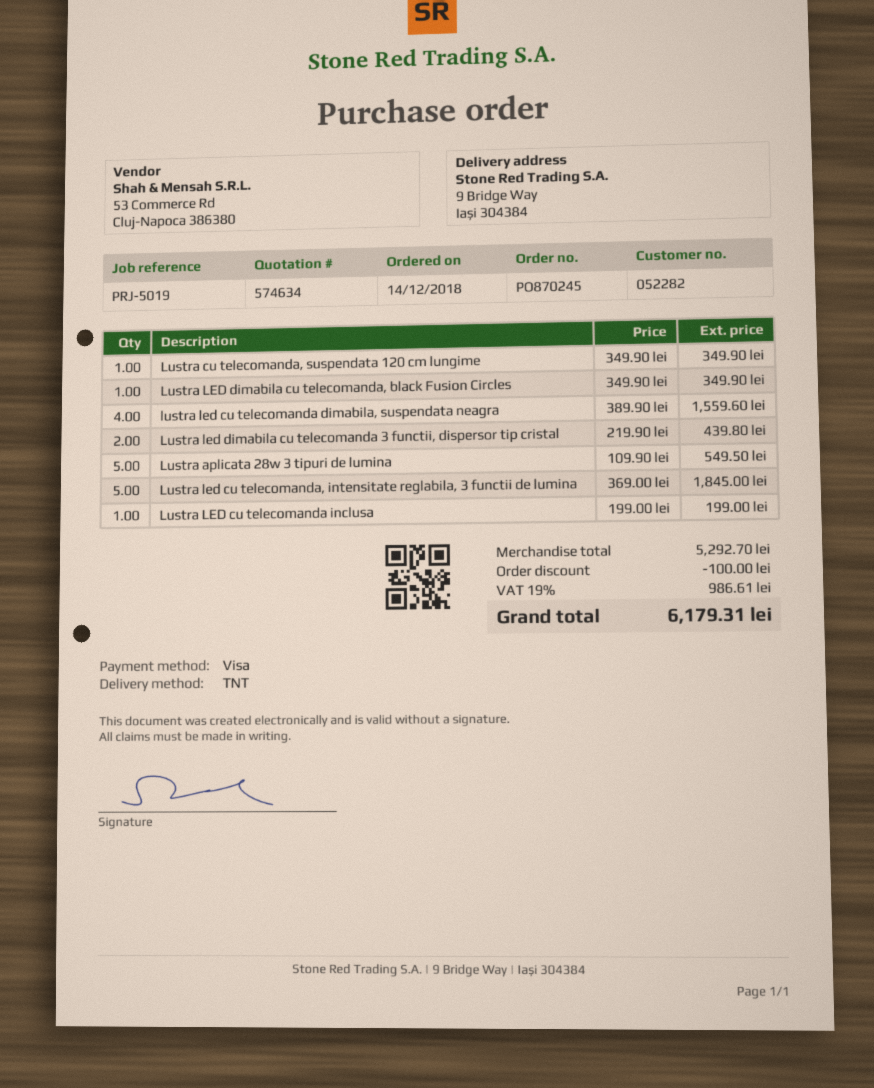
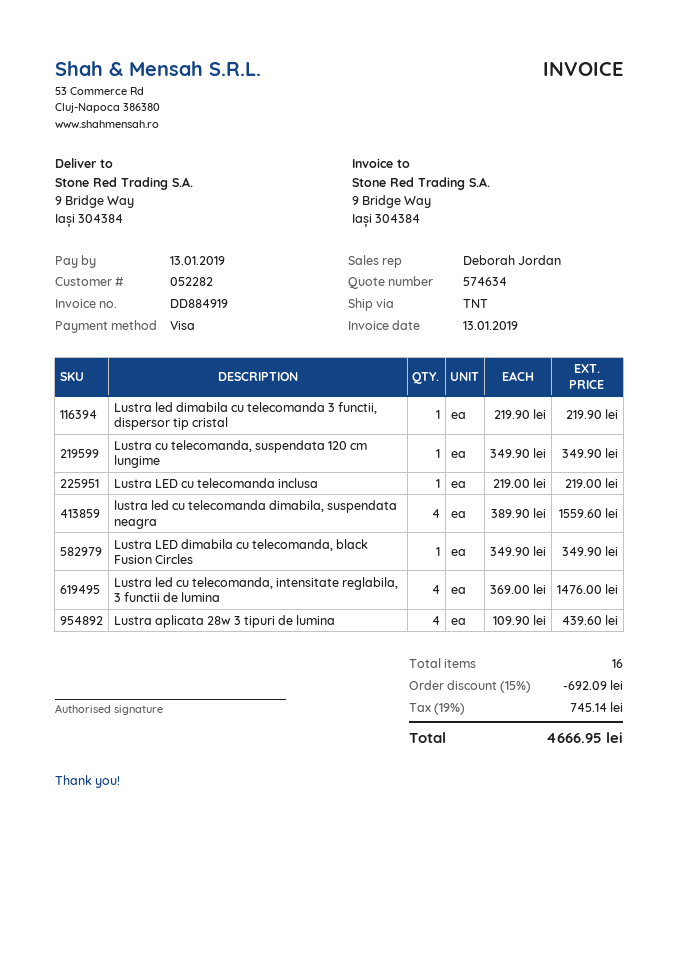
Lustra led dimabila cu telecomanda 3 functii, dispersor tip cristal: 2 x 219.90 = 439.80 -> 1 x 219.90 = 219.90
Lustra aplicata 28w 3 tipuri de lumina: 5 x 109.90 = 549.50 -> 4 x 109.90 = 439.60
Lustra led cu telecomanda, intensitate reglabila, 3 functii de lumina: 5 x 369.00 = 1845.00 -> 4 x 369.00 = 1476.00
Lustra LED cu telecomanda inclusa: 1 x 199.00 = 199.00 -> 1 x 219.00 = 219.00
discount: 100.00 -> 692.09
tax: 19% = 986.61 -> 19% = 745.14
total: 6179.31 -> 4666.95

